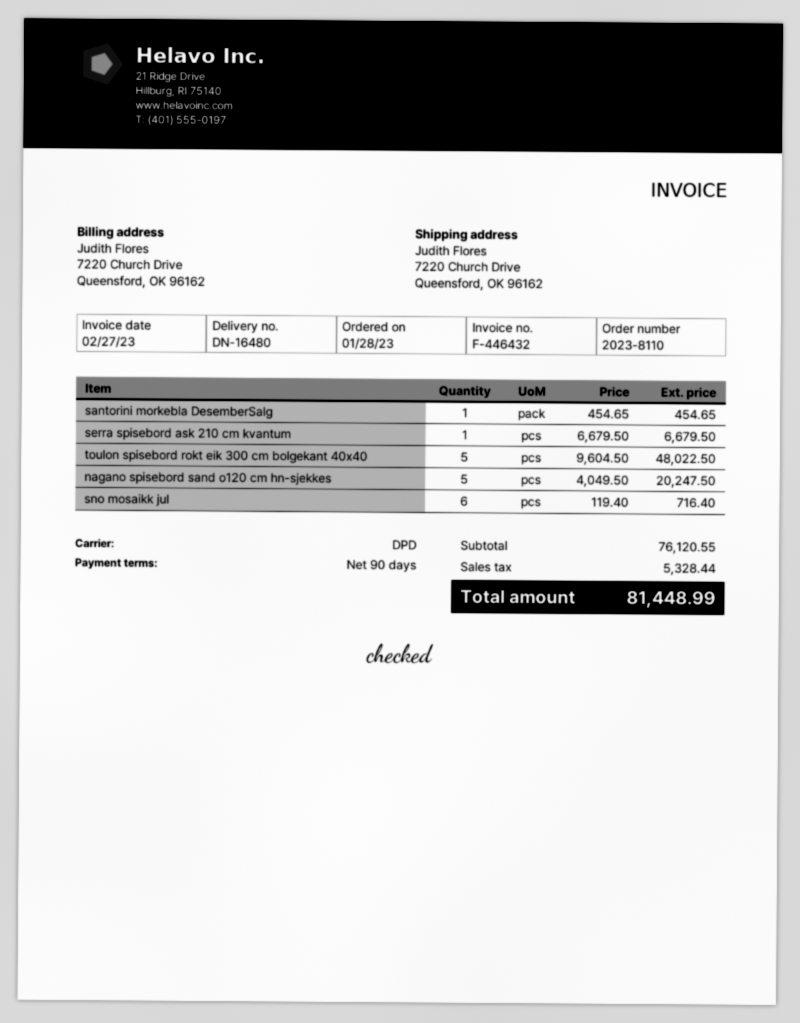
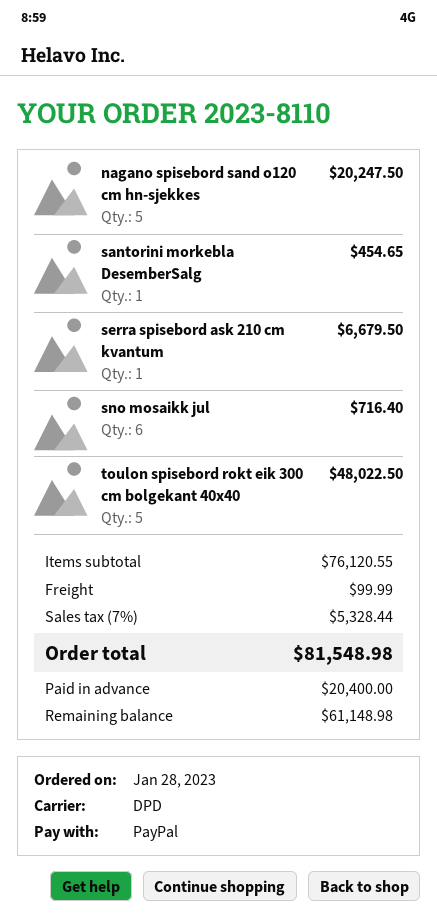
shipping: none -> 99.99
total: 81448.99 -> 81548.98

